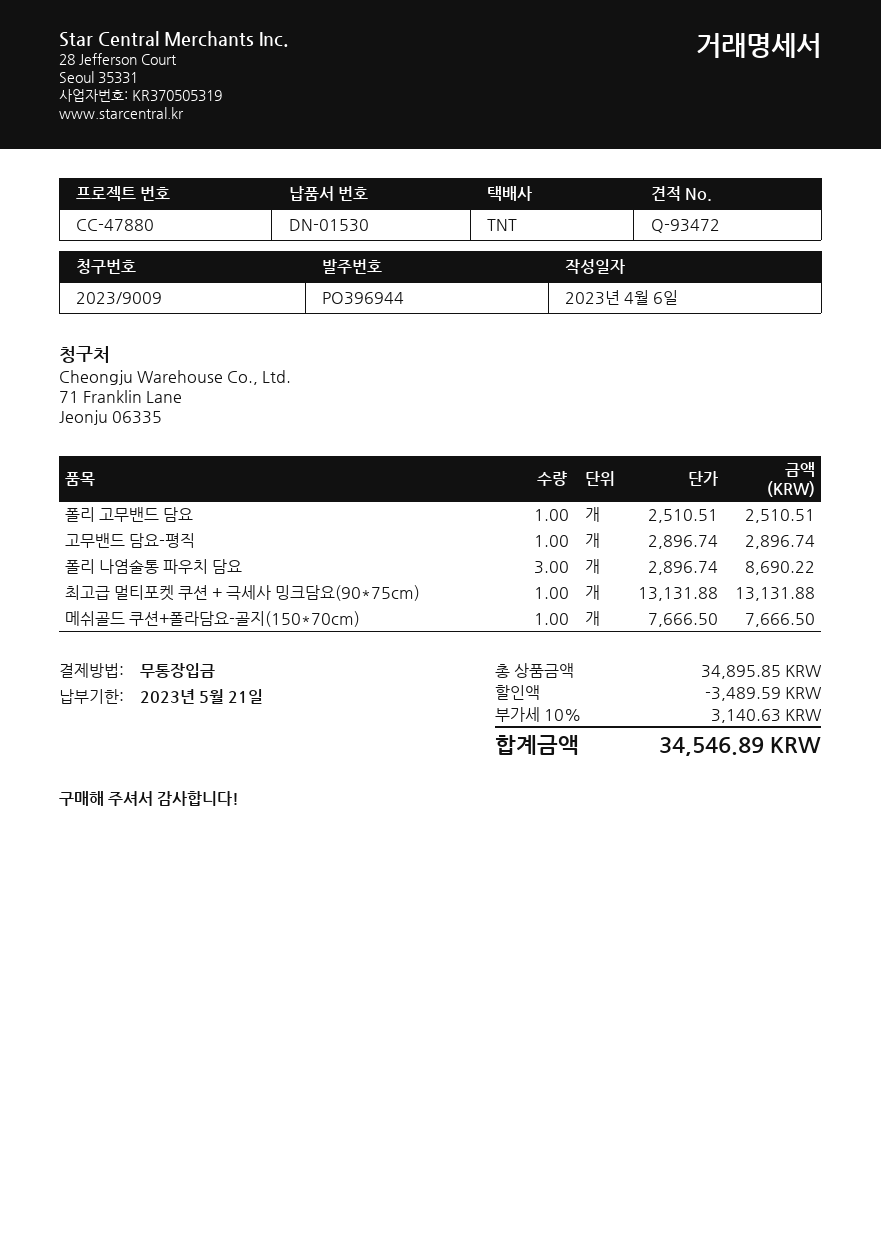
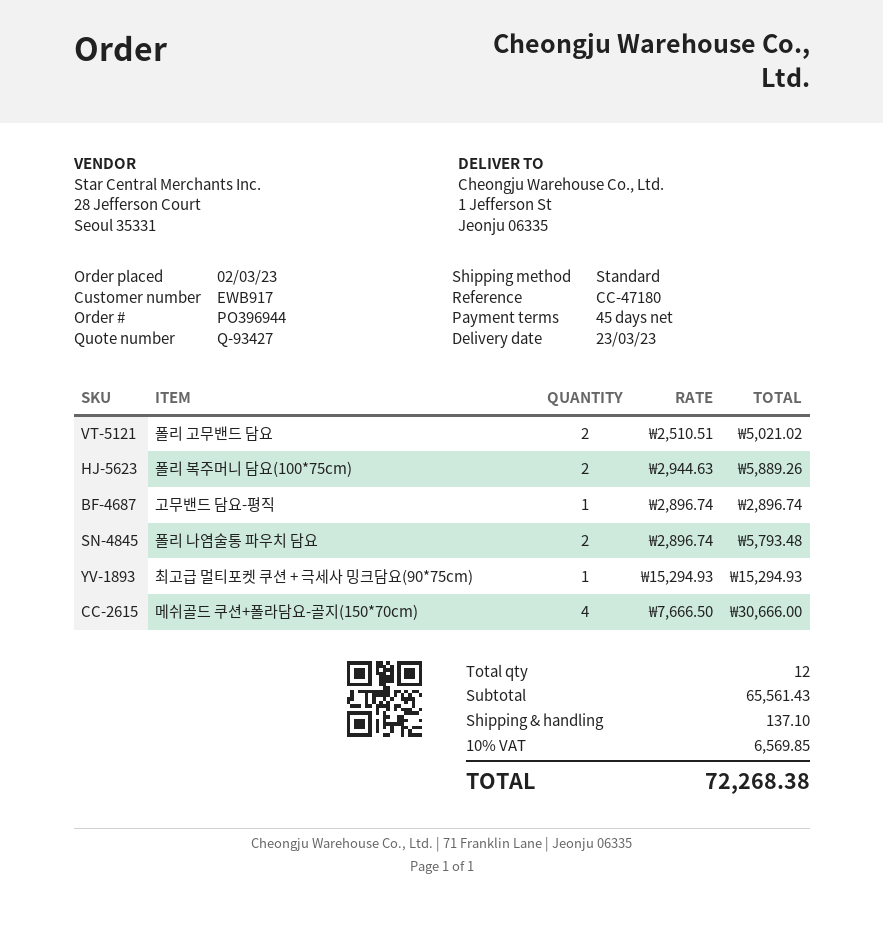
quote number: Q-93472 -> Q-93427
reference: CC-47880 -> CC-47180
shipping method: TNT -> standard
폴리 고무밴드 담요: 1 x 2510.51 = 2510.51 -> 2 x 2510.51 = 5021.02
폴리 나염술통 파우치 담요: 3 x 2896.74 = 8690.22 -> 2 x 2896.74 = 5793.48
최고급 멀티포켓 쿠션 + 극세사 밍크담요(90*75cm): 1 x 13131.88 = 13131.88 -> 1 x 15294.93 = 15294.93
메쉬골드 쿠션+폴라담요-골지(150*70cm): 1 x 7666.50 = 7666.50 -> 4 x 7666.50 = 30666.00
폴리 복주머니 담요(100*75cm): none -> 2 x 2944.63 = 5889.26
subtotal: 34895.85 -> 65561.43
discount: 3489.59 -> none
shipping: none -> 137.10
tax: 10% = 3140.63 -> 10% = 6569.85
total: 34546.89 -> 72268.38

